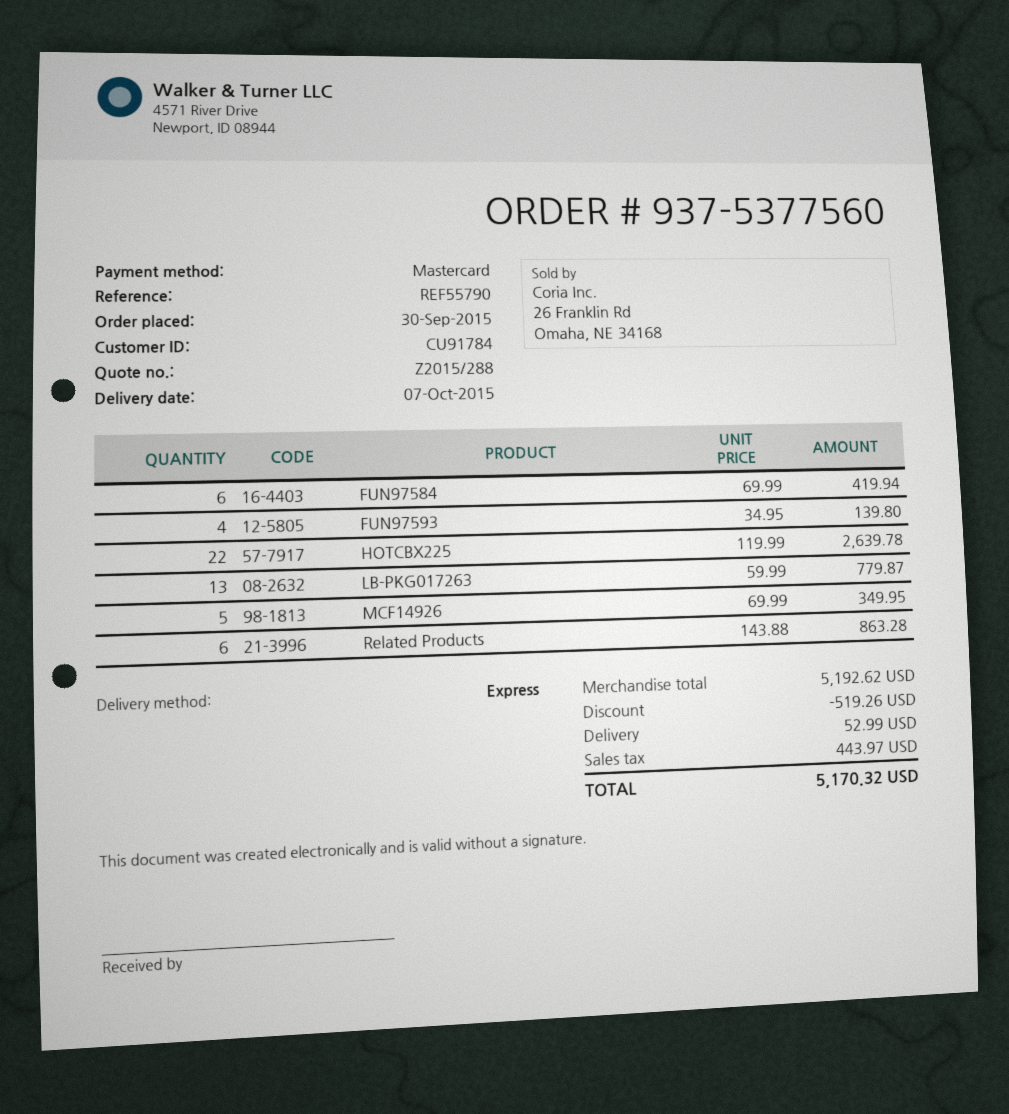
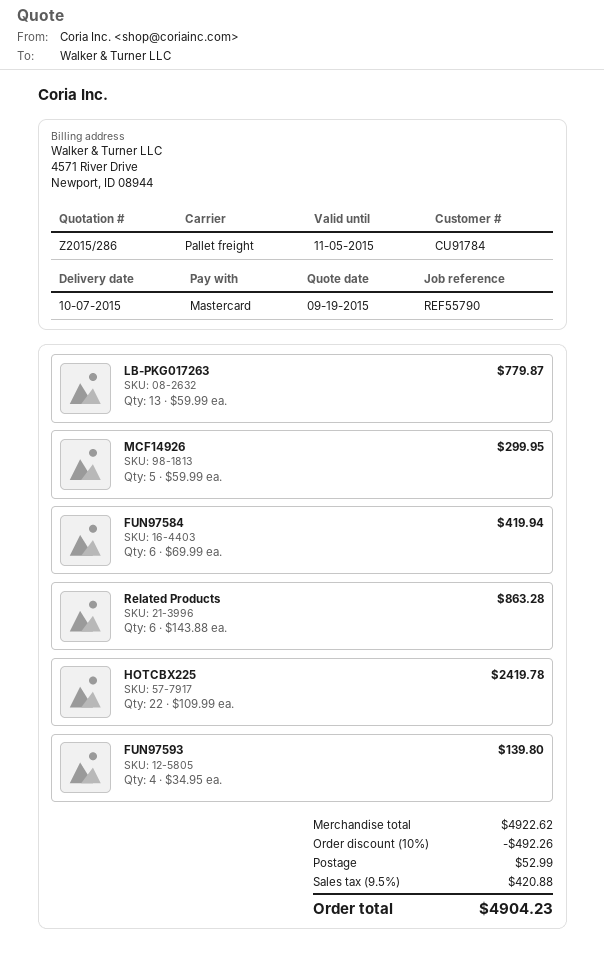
quote number: Z2015/288 -> Z2015/286
shipping method: express -> pallet freight
HOTCBX225: 22 x 119.99 = 2639.78 -> 22 x 109.99 = 2419.78
MCF14926: 5 x 69.99 = 349.95 -> 5 x 59.99 = 299.95
subtotal: 5192.62 -> 4922.62
discount: 519.26 -> 492.26
tax: 443.97 -> 420.88
total: 5170.32 -> 4904.23

